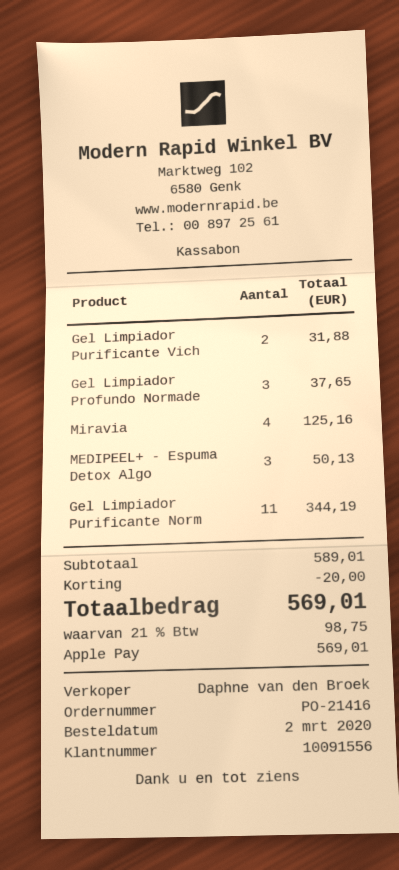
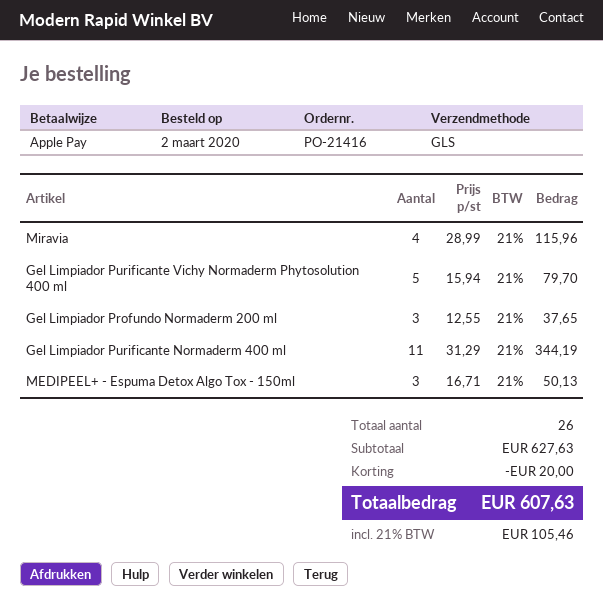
Gel Limpiador Purificante Vich: 2 for 31.88 -> 5 for 79.70
Miravia: 4 for 125.16 -> 4 for 115.96
subtotal: 589.01 -> 627.63
tax: 21% = 98.75 -> 21% = 105.46
total: 569.01 -> 607.63

